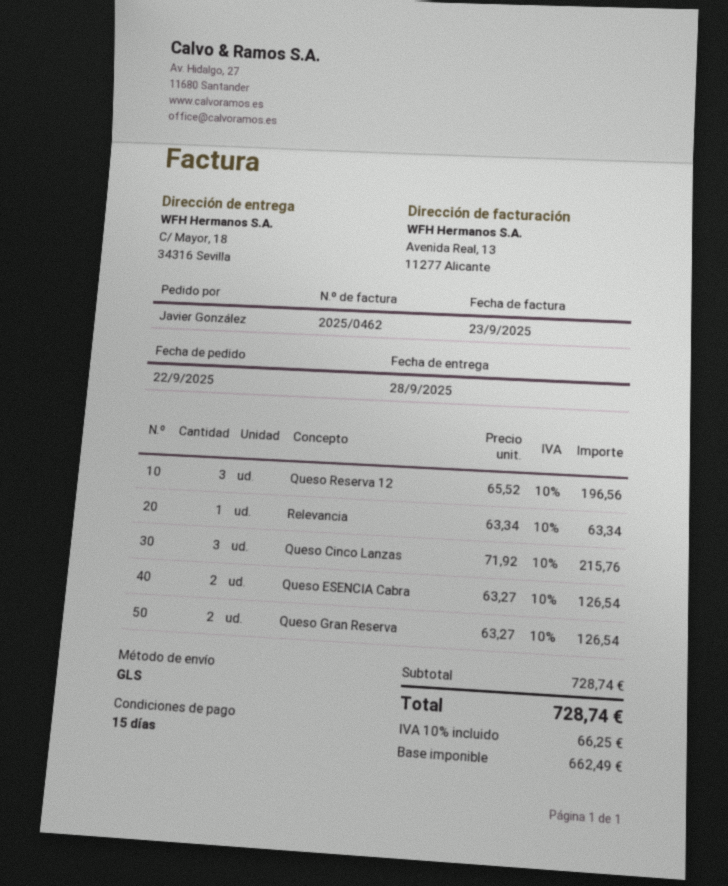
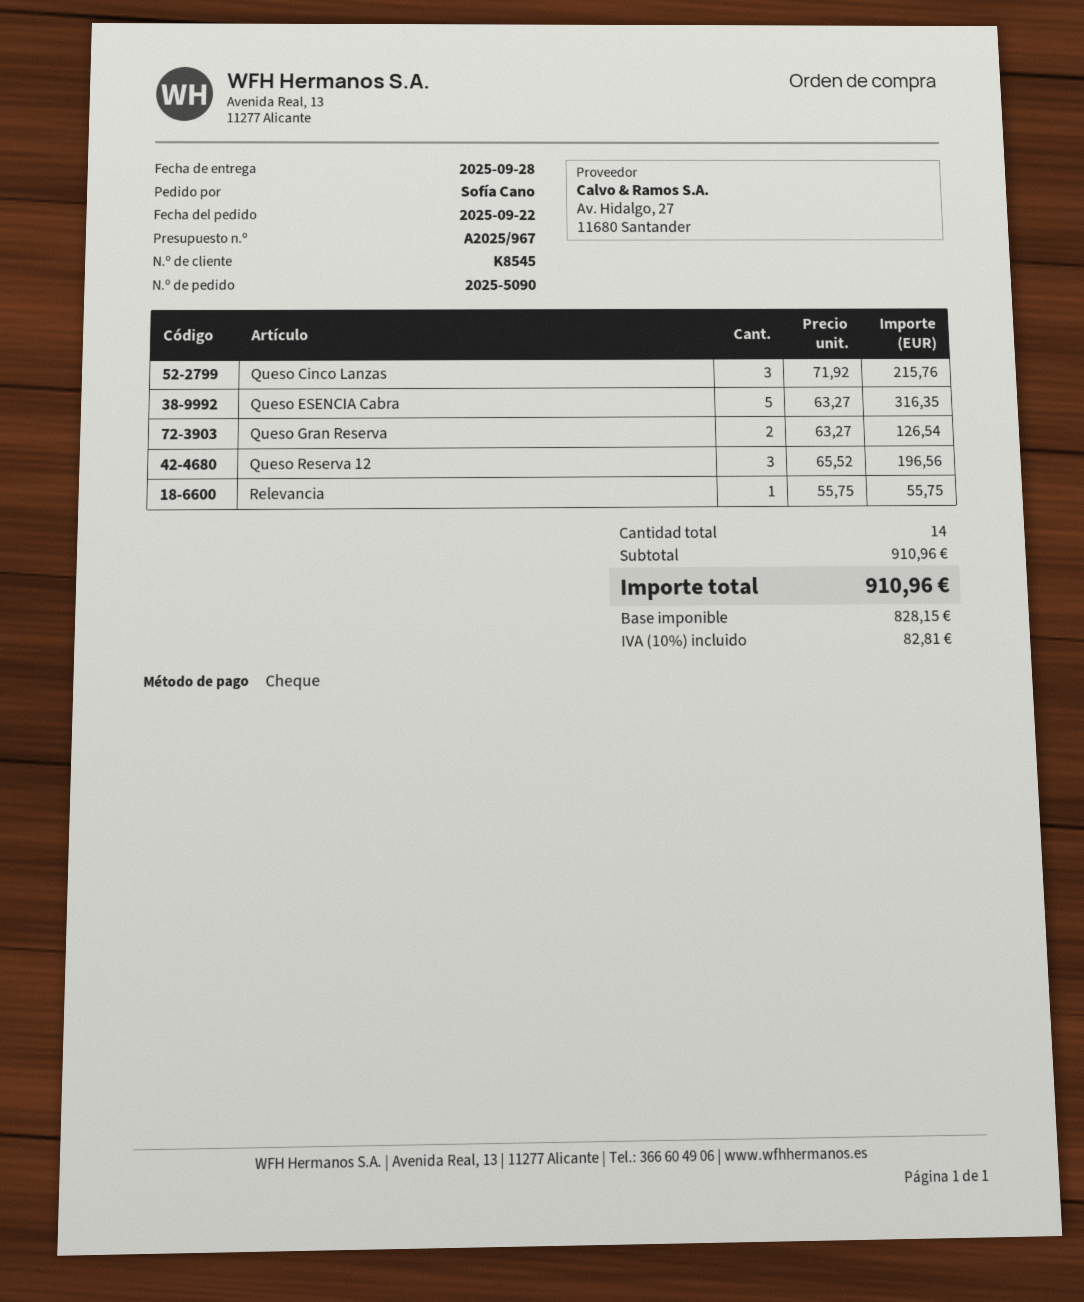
ordered by: Javier González -> Sofía Cano
Relevancia: 1 x 63.34 = 63.34 -> 1 x 55.75 = 55.75
Queso ESENCIA Cabra: 2 x 63.27 = 126.54 -> 5 x 63.27 = 316.35
subtotal: 728.74 -> 910.96
net: 662.49 -> 828.15
tax: 10% = 66.25 -> 10% = 82.81
total: 728.74 -> 910.96

